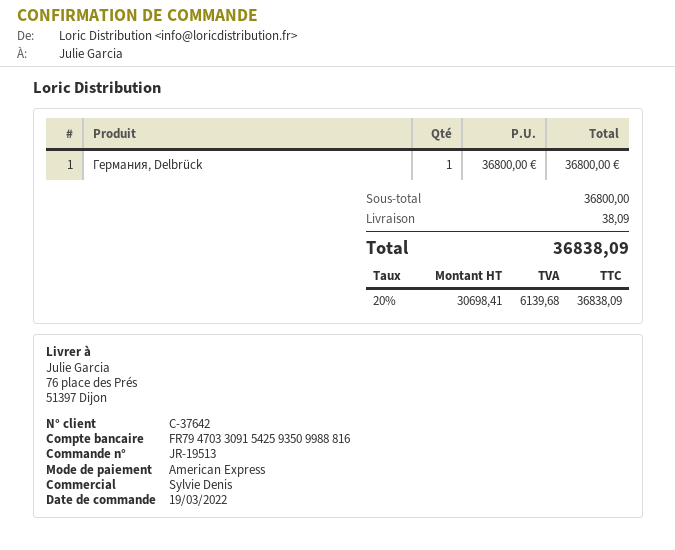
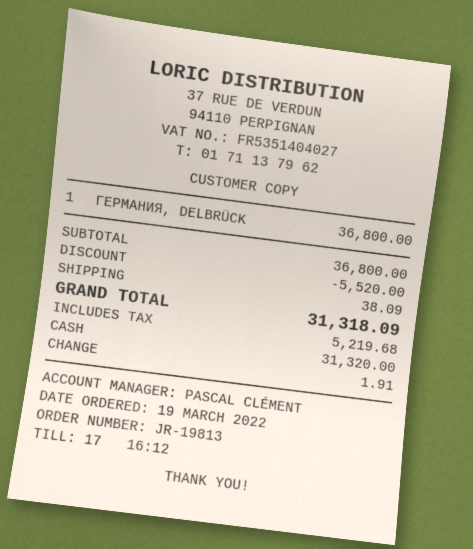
order number: JR-19513 -> JR-19813
sales rep: Sylvie Denis -> PASCAL CLÉMENT
payment method: American Express -> cash
discount: none -> 5520.00
tax: 6139.68 -> 5219.68
total: 36838.09 -> 31318.09

